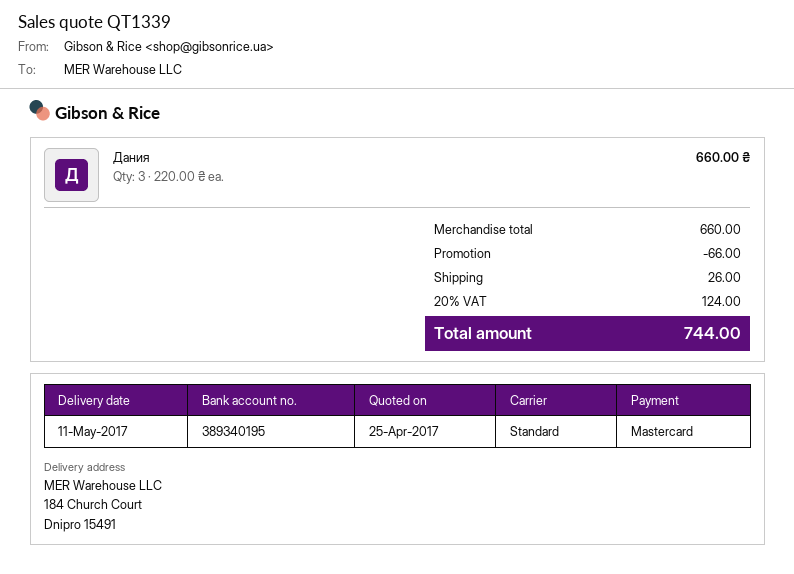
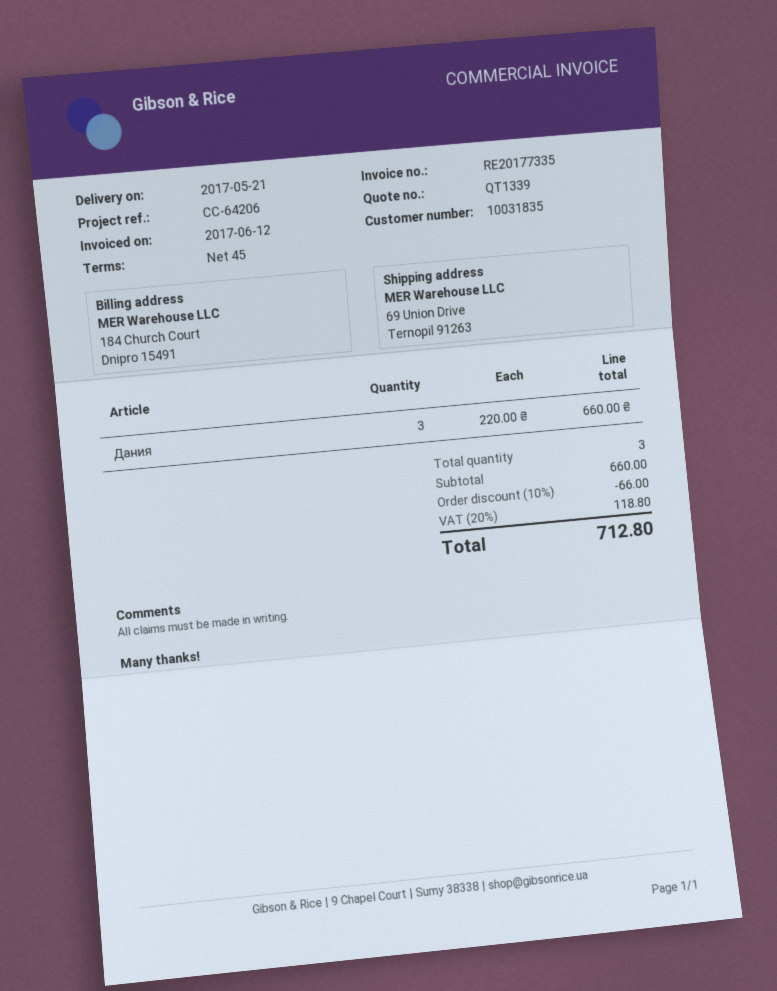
delivery date: 2017-05-11 -> 2017-05-21
ship to: 184 Church Court, Dnipro 15491 -> 69 Union Drive, Ternopil 91263
shipping: 26.00 -> none
tax: 20% = 124.00 -> 20% = 118.80
total: 744.00 -> 712.80

